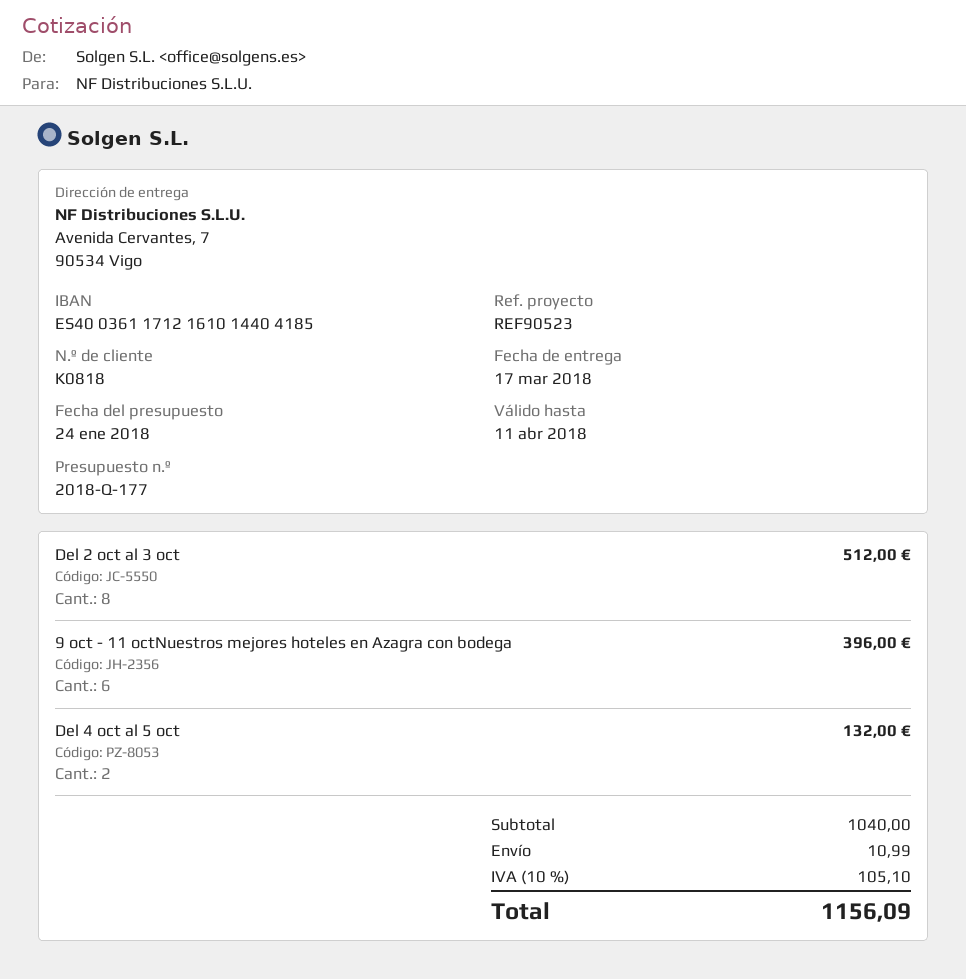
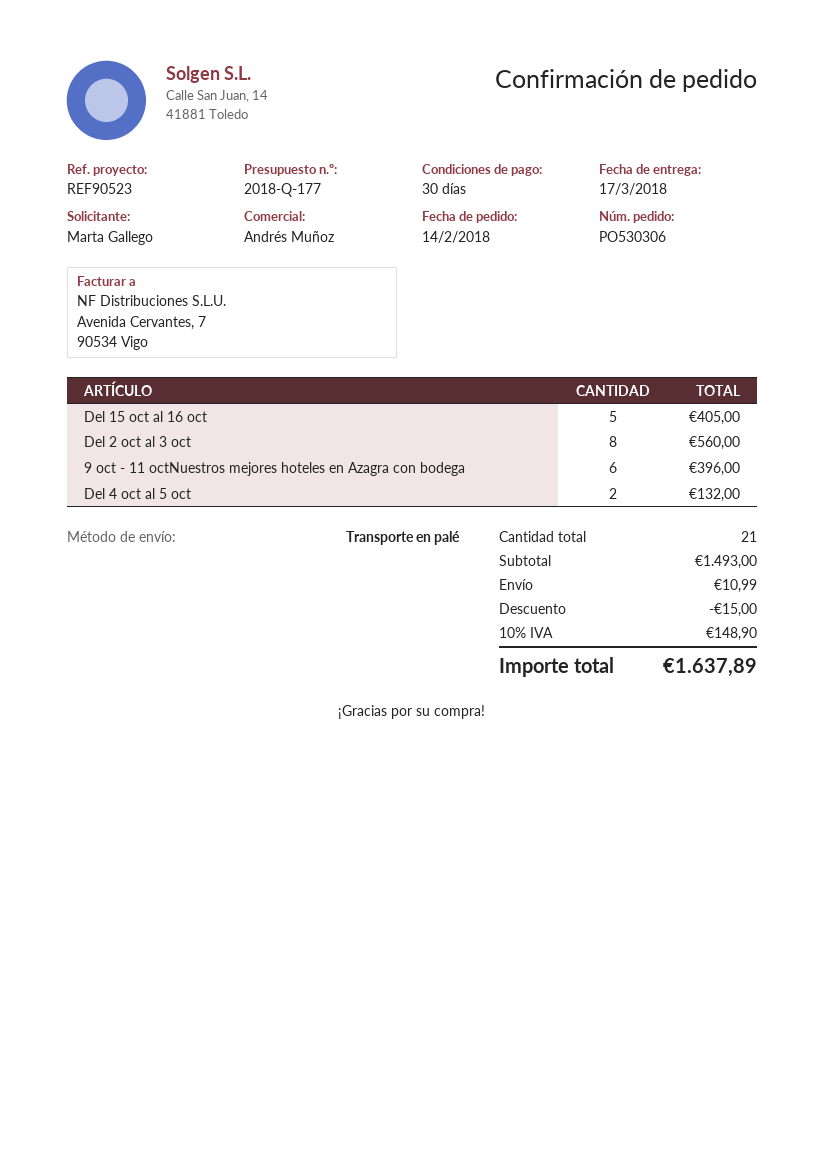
Del 2 oct al 3 oct: 8 for 512.00 -> 8 for 560.00
Del 15 oct al 16 oct: none -> 5 for 405.00
subtotal: 1040.00 -> 1493.00
discount: none -> 15.00
tax: 10% = 105.10 -> 10% = 148.90
total: 1156.09 -> 1637.89

